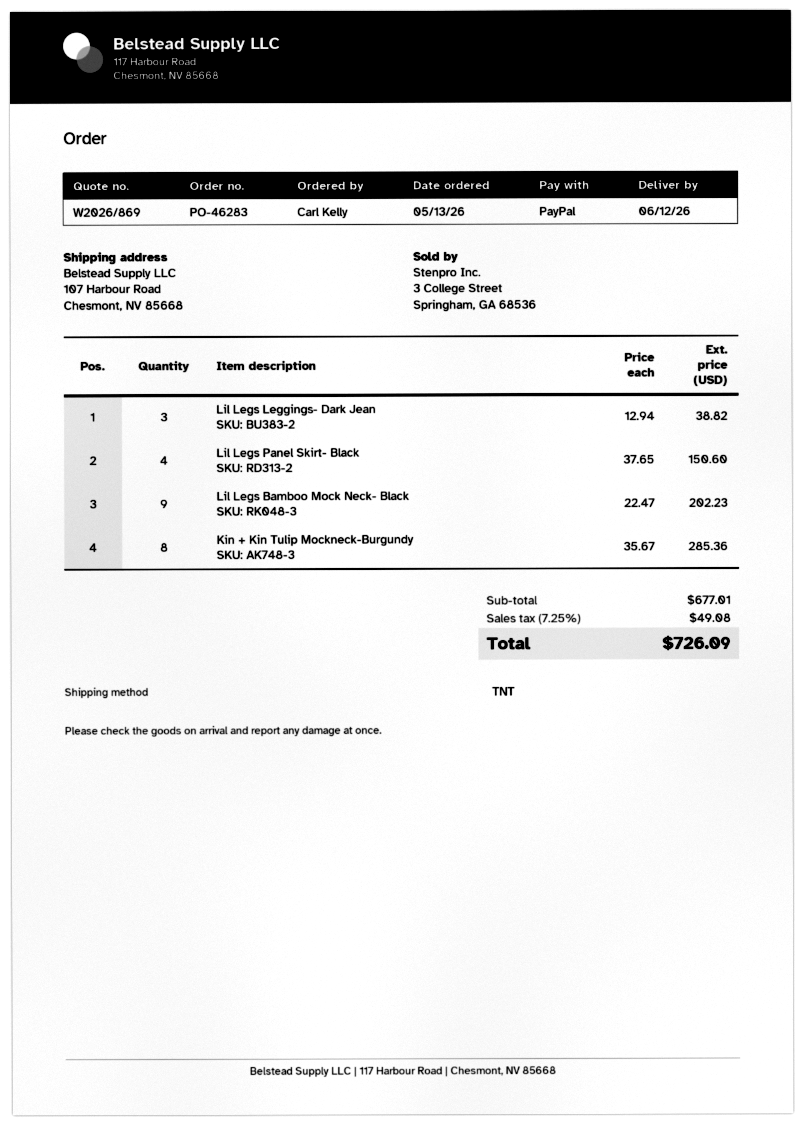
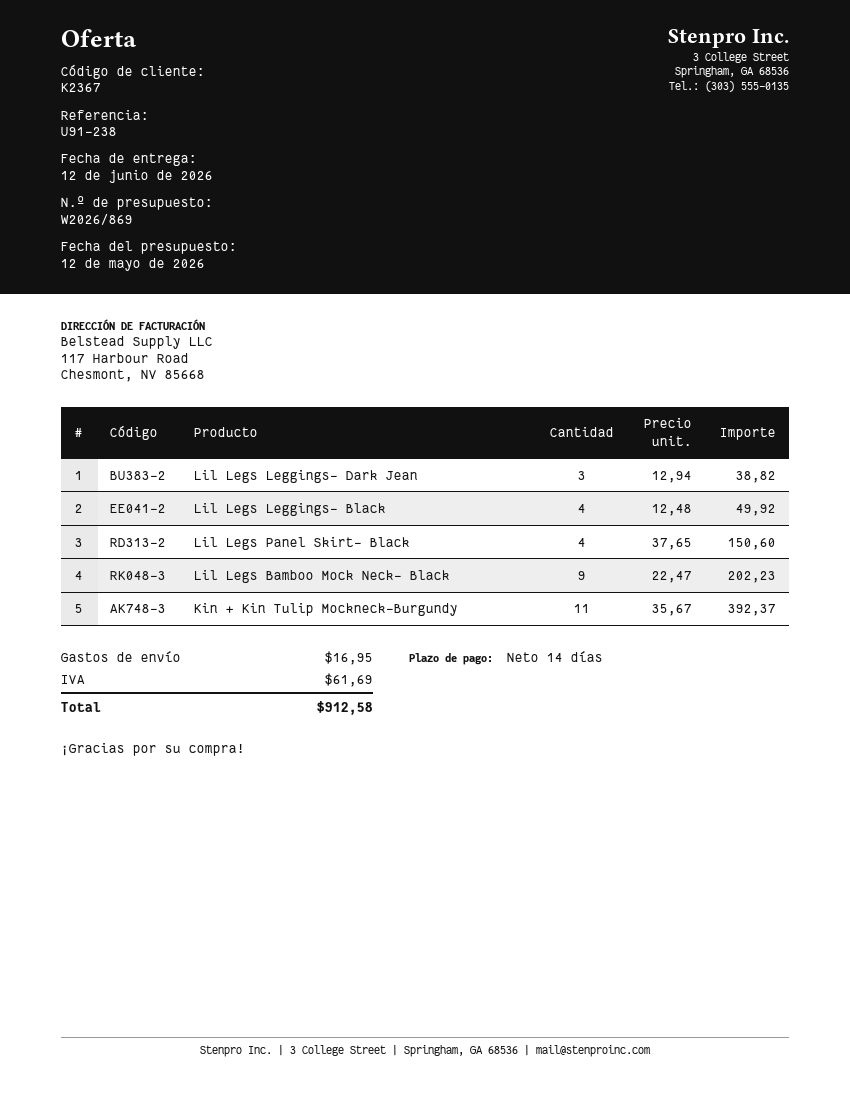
Kin + Kin Tulip Mockneck-Burgundy: 8 x 35.67 = 285.36 -> 11 x 35.67 = 392.37
Lil Legs Leggings- Black: none -> 4 x 12.48 = 49.92
shipping: none -> 16.95
tax: 49.08 -> 61.69
total: 726.09 -> 912.58

